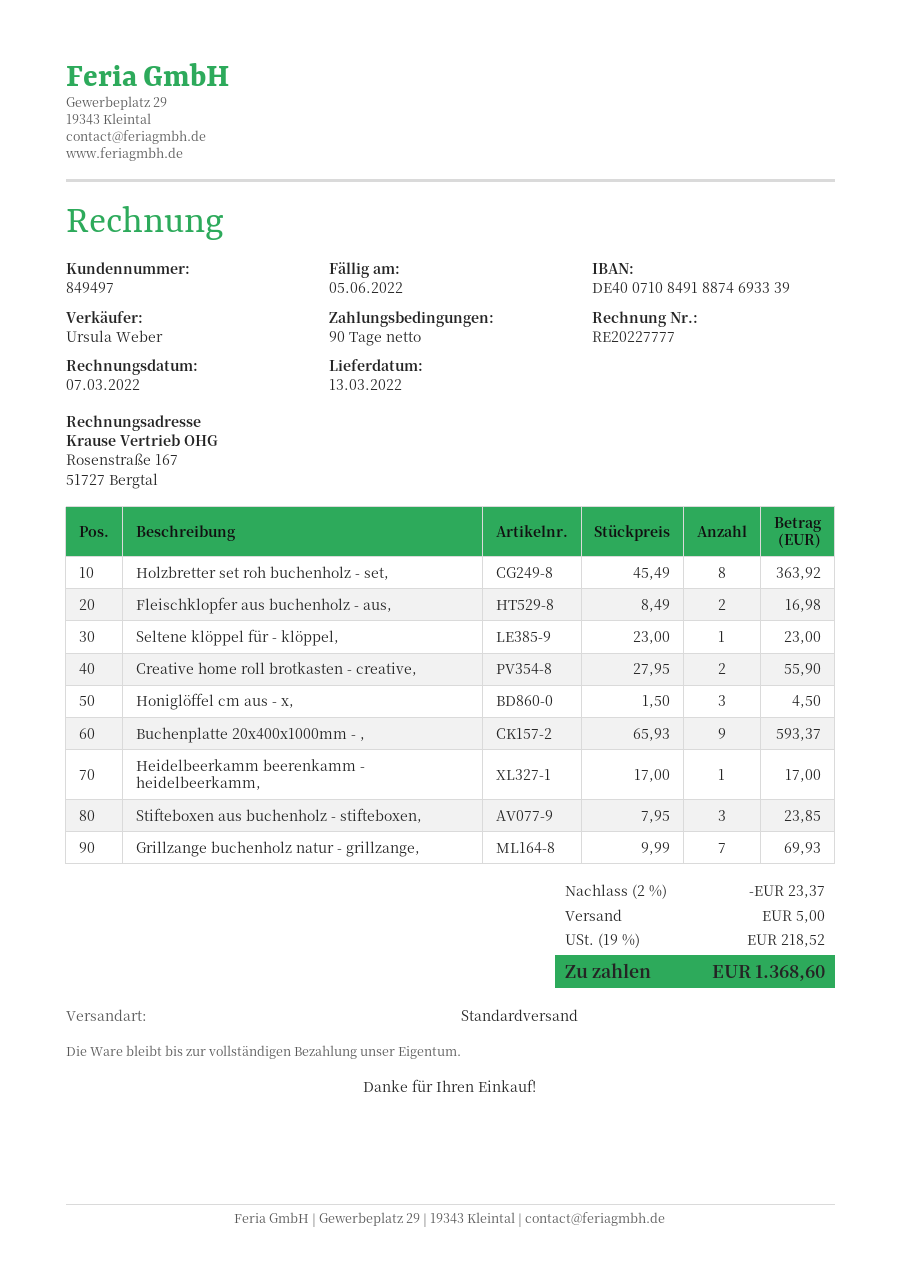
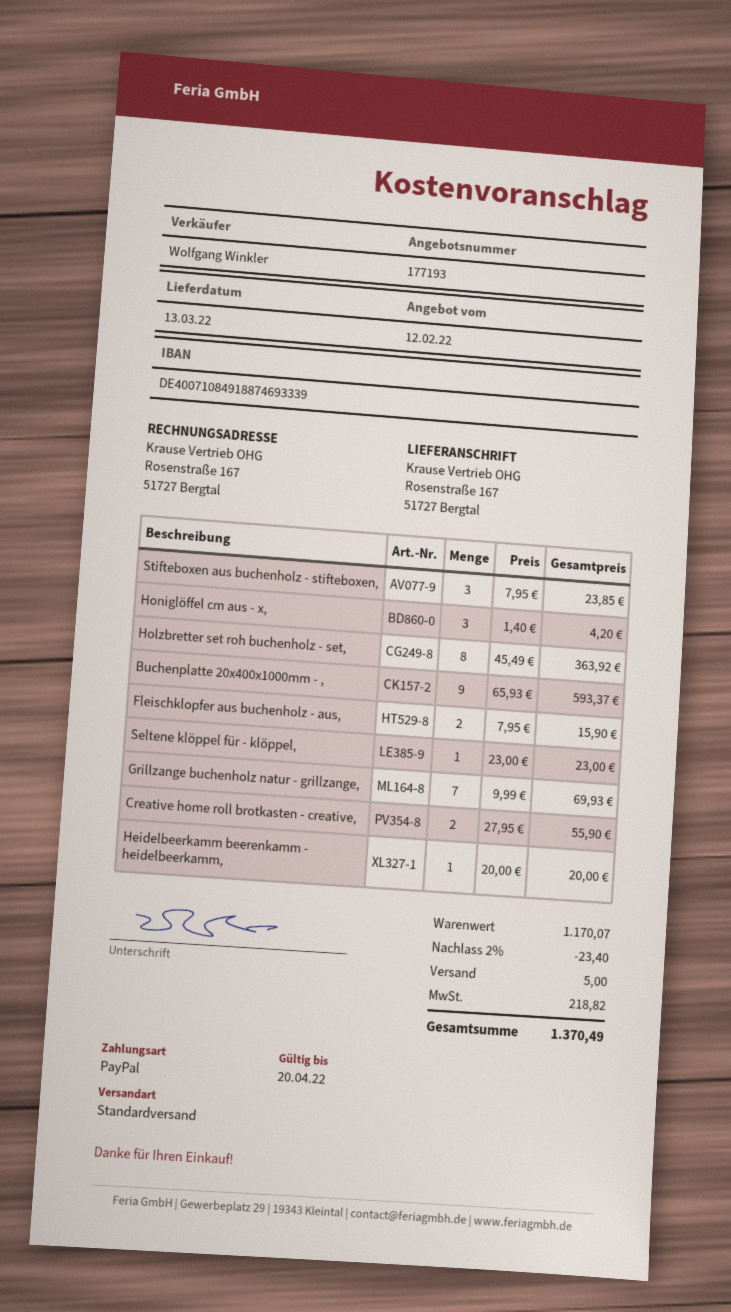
sales rep: Ursula Weber -> Wolfgang Winkler
Fleischklopfer aus buchenholz - aus,: 2 x 8.49 = 16.98 -> 2 x 7.95 = 15.90
Honiglöffel cm aus - x,: 3 x 1.50 = 4.50 -> 3 x 1.40 = 4.20
Heidelbeerkamm beerenkamm - heidelbeerkamm,: 1 x 17.00 = 17.00 -> 1 x 20.00 = 20.00
discount: 2% = 23.37 -> 2% = 23.40
tax: 218.52 -> 218.82
total: 1368.60 -> 1370.49

